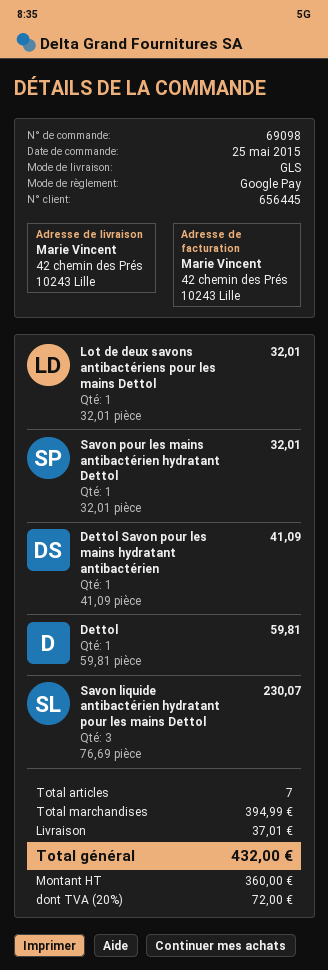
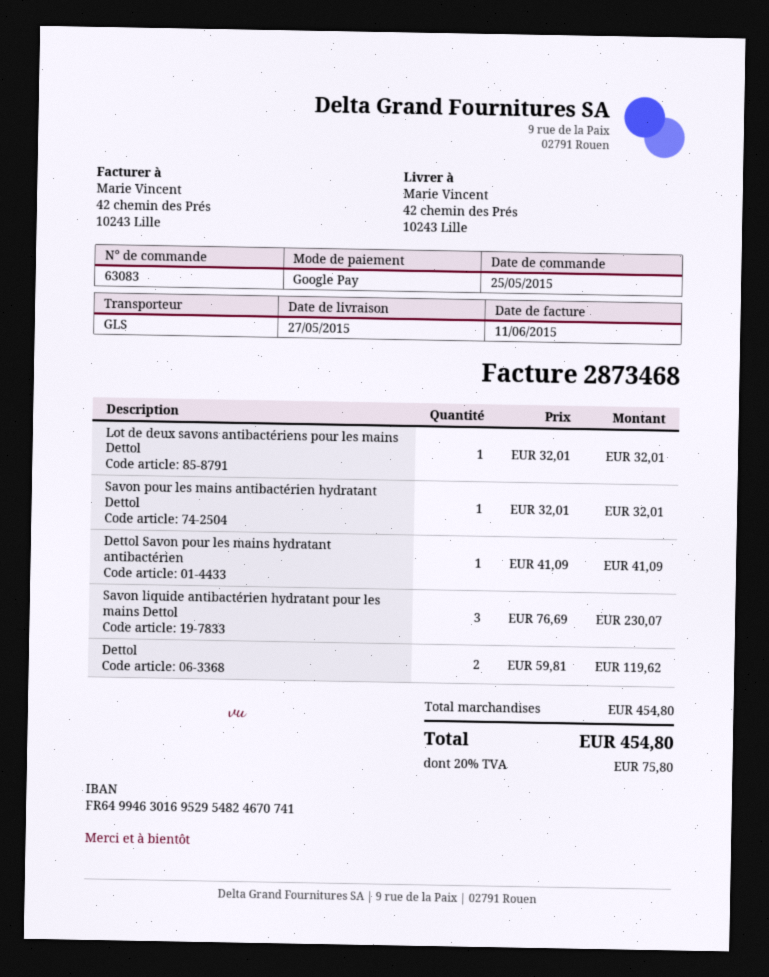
order number: 69098 -> 63083
Dettol: 1 x 59.81 = 59.81 -> 2 x 59.81 = 119.62
subtotal: 394.99 -> 454.80
shipping: 37.01 -> none
tax: 20% = 72.00 -> 20% = 75.80
total: 432.00 -> 454.80

